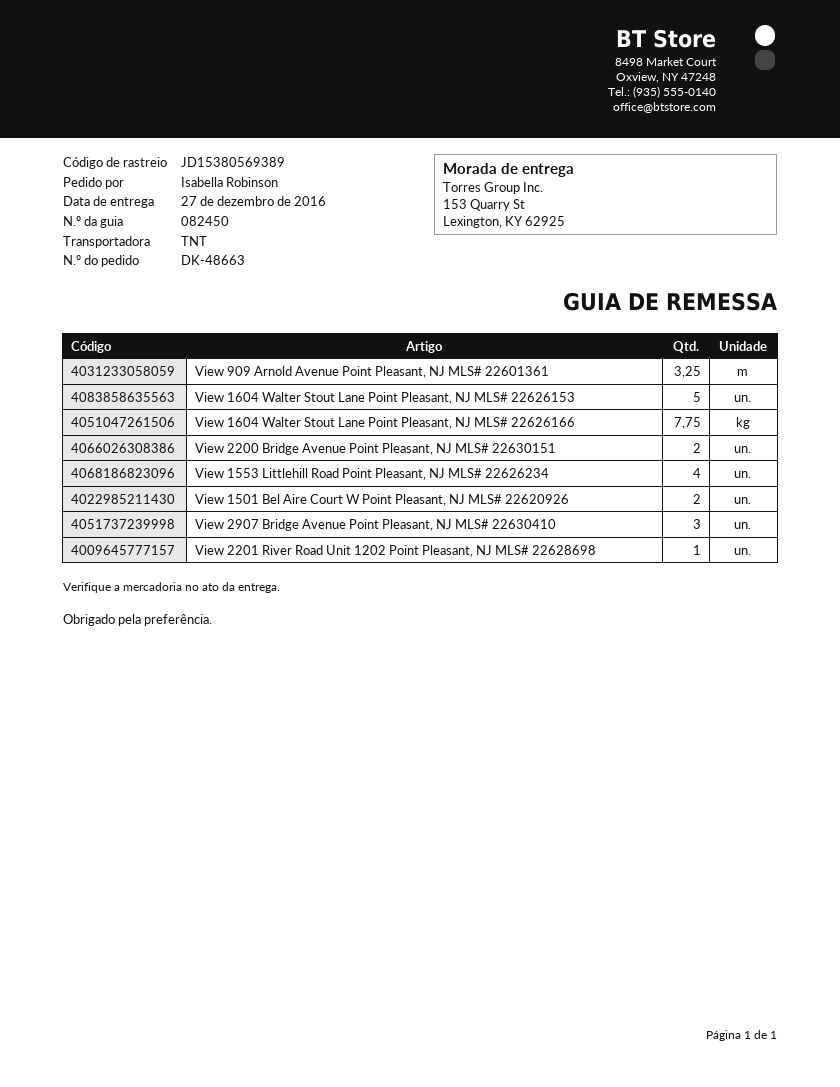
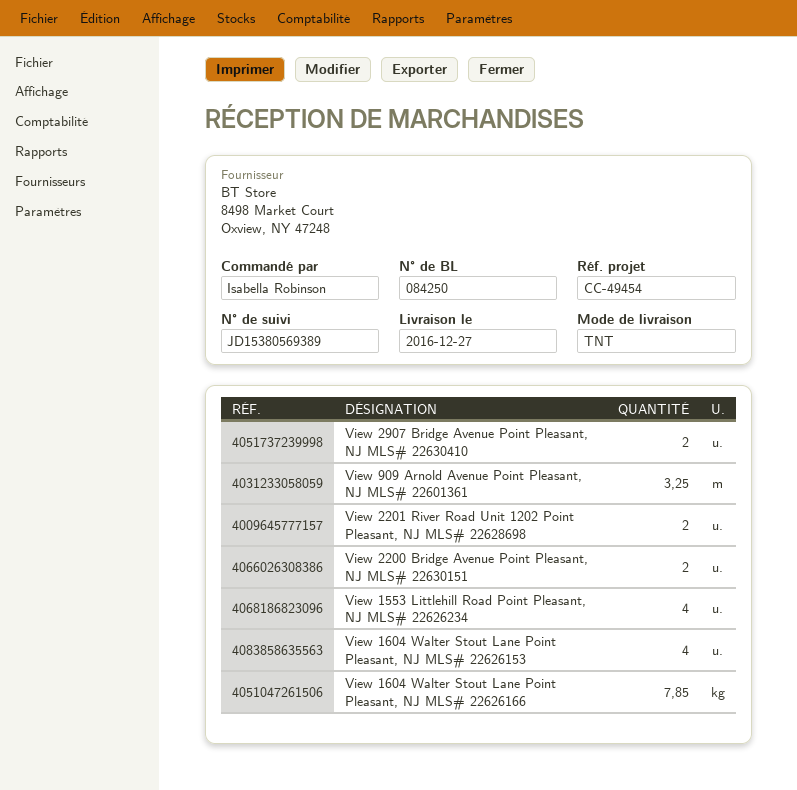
delivery note number: 082450 -> 084250
View 1604 Walter Stout Lane Point Pleasant, NJ MLS# 22626153: 5 -> 4
View 1604 Walter Stout Lane Point Pleasant, NJ MLS# 22626166: 7.75 -> 7.85
View 1501 Bel Aire Court W Point Pleasant, NJ MLS# 22620926: 2 -> none
View 2907 Bridge Avenue Point Pleasant, NJ MLS# 22630410: 3 -> 2
View 2201 River Road Unit 1202 Point Pleasant, NJ MLS# 22628698: 1 -> 2

